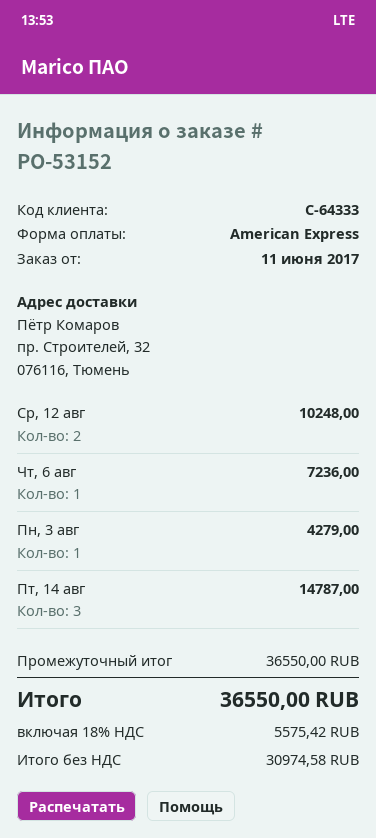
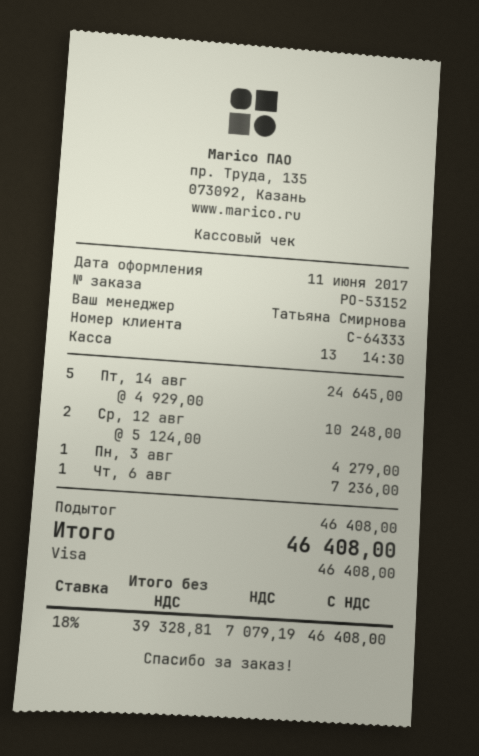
payment method: American Express -> Visa
Пт, 14 авг: 3 for 14787.00 -> 5 for 24645.00
subtotal: 36550.00 -> 46408.00
net: 30974.58 -> 39328.81
tax: 18% = 5575.42 -> 18% = 7079.19
total: 36550.00 -> 46408.00

